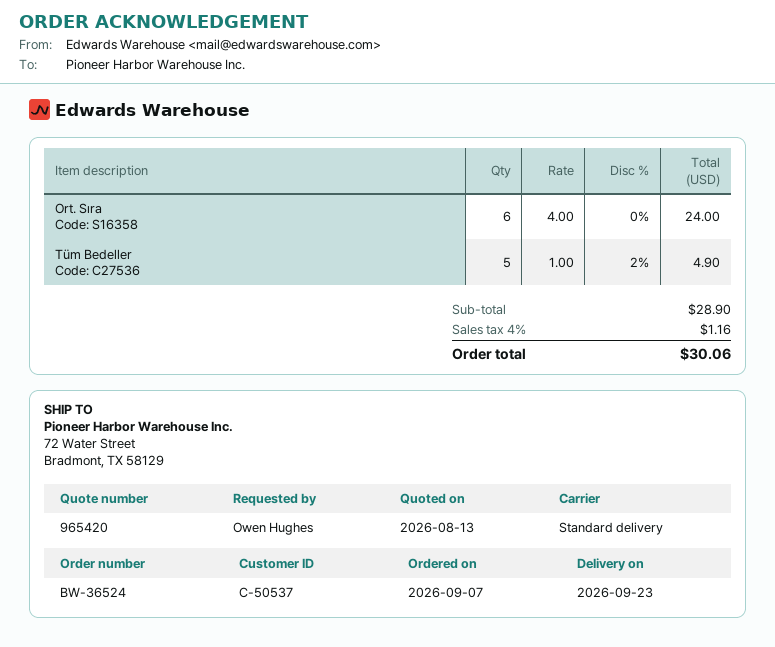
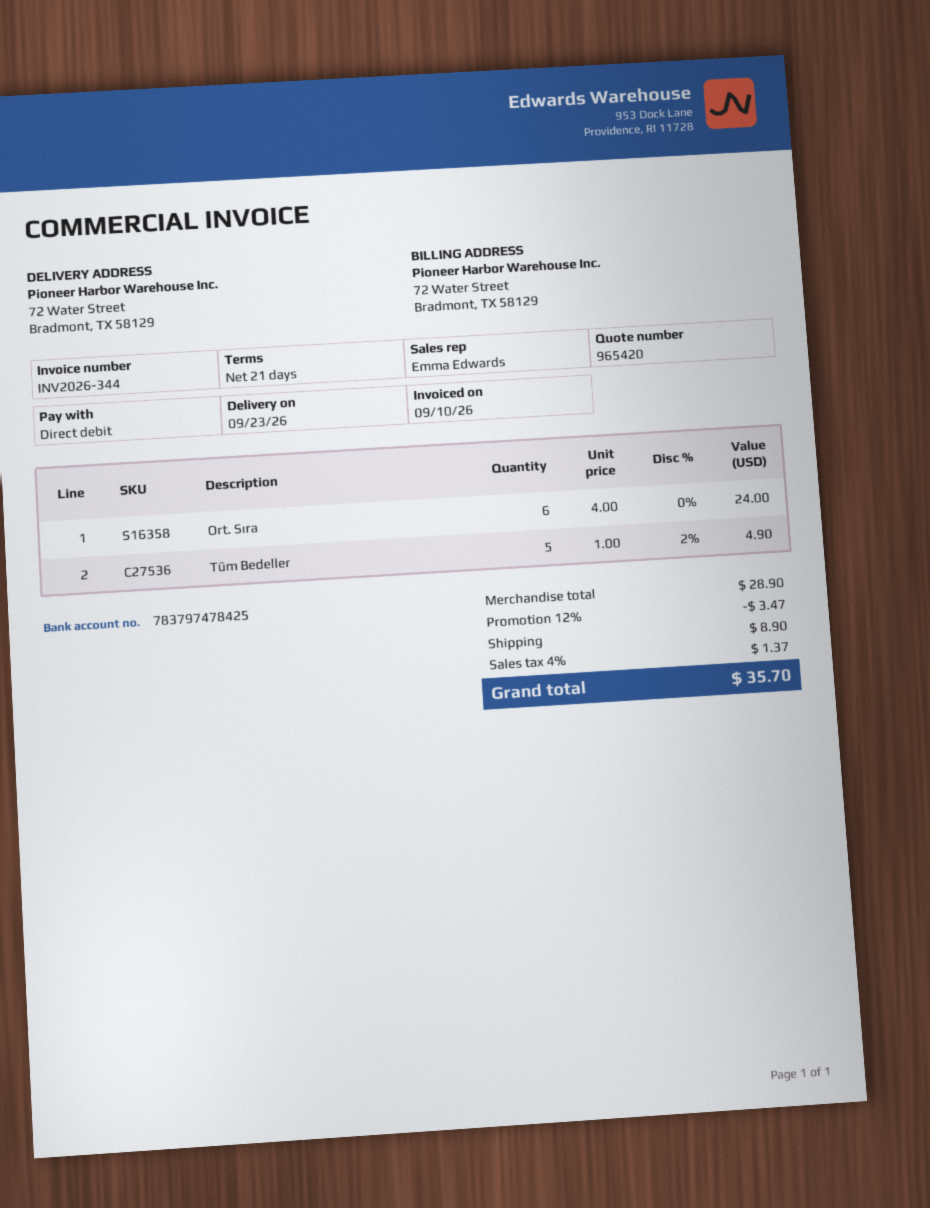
discount: none -> 12% = 3.47
shipping: none -> 8.90
tax: 4% = 1.16 -> 4% = 1.37
total: 30.06 -> 35.70

